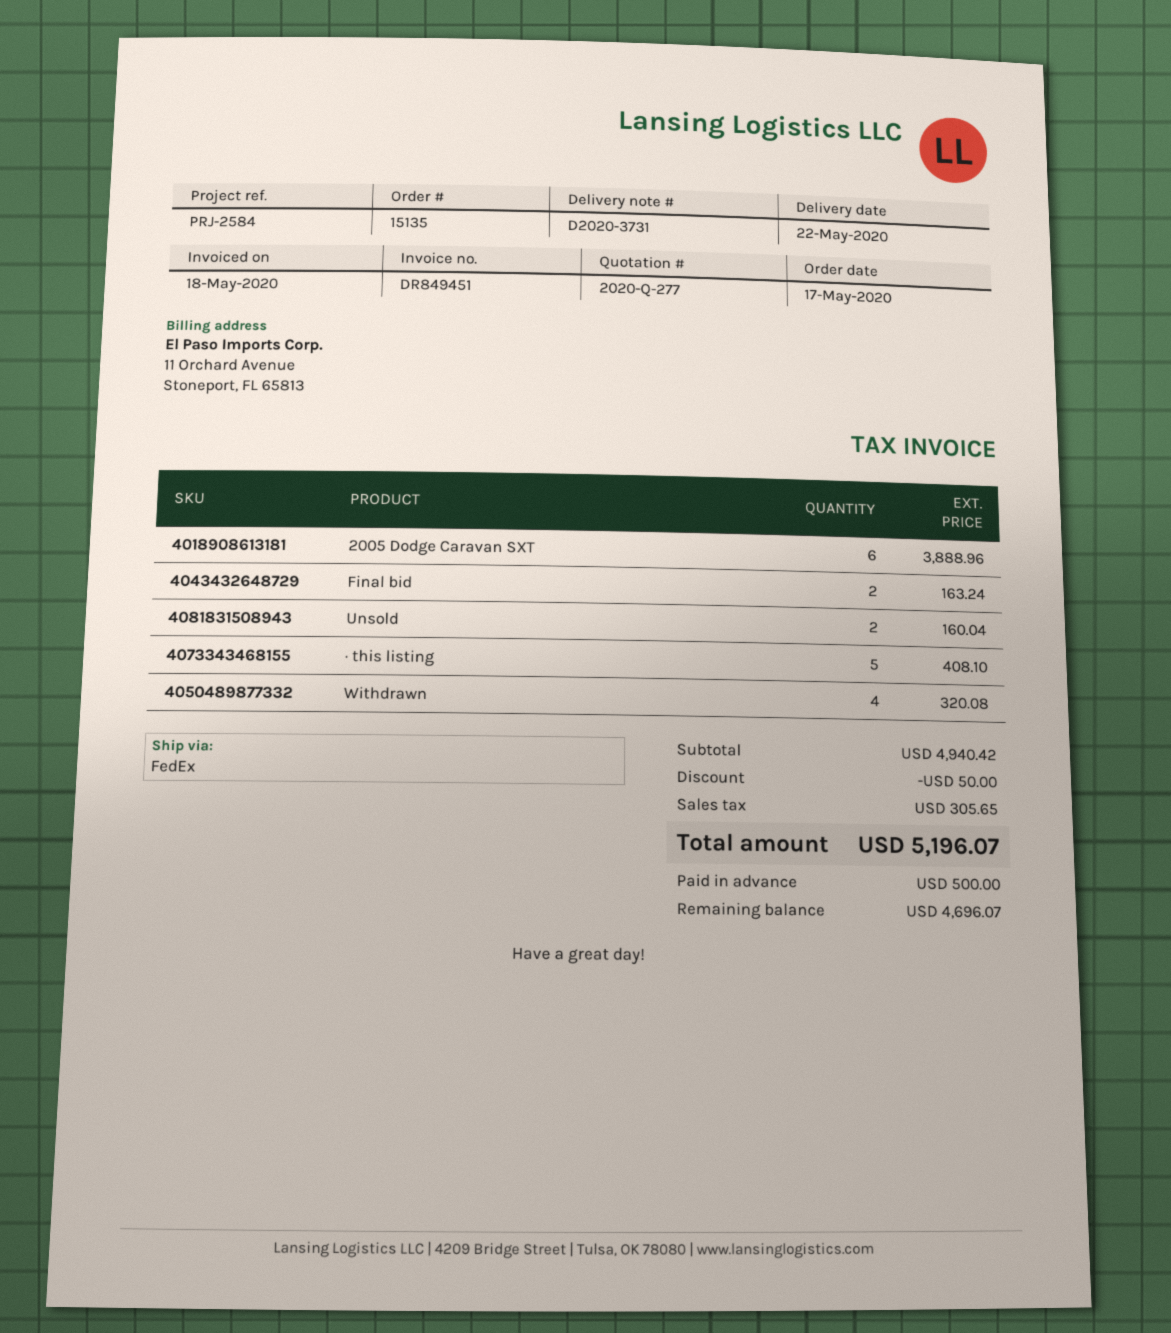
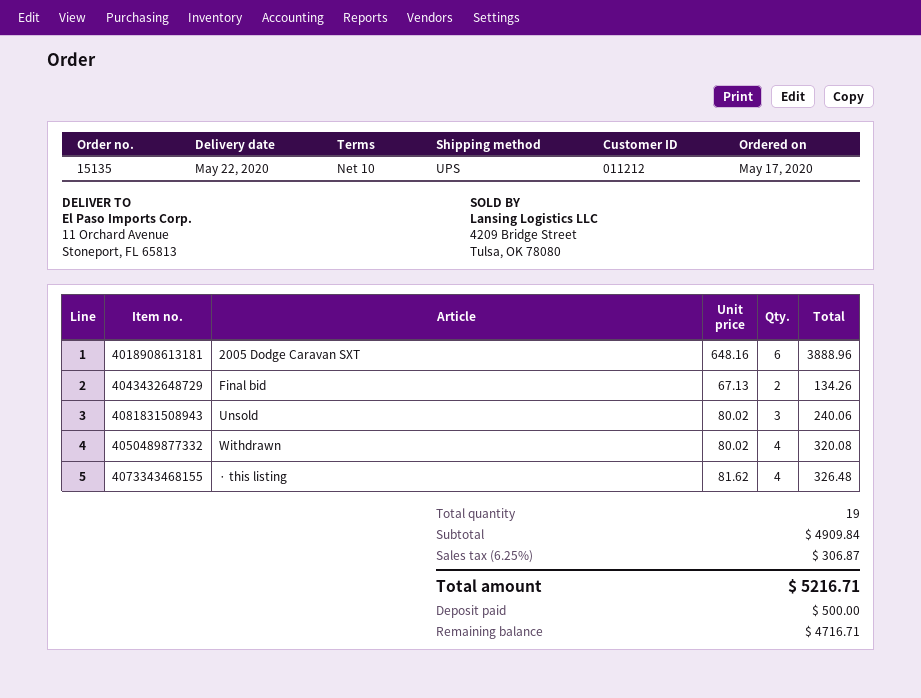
shipping method: FedEx -> UPS
Final bid: 2 for 163.24 -> 2 for 134.26
Unsold: 2 for 160.04 -> 3 for 240.06
· this listing: 5 for 408.10 -> 4 for 326.48
subtotal: 4940.42 -> 4909.84
discount: 50.00 -> none
tax: 305.65 -> 306.87
total: 5196.07 -> 5216.71
balance: 4696.07 -> 4716.71

